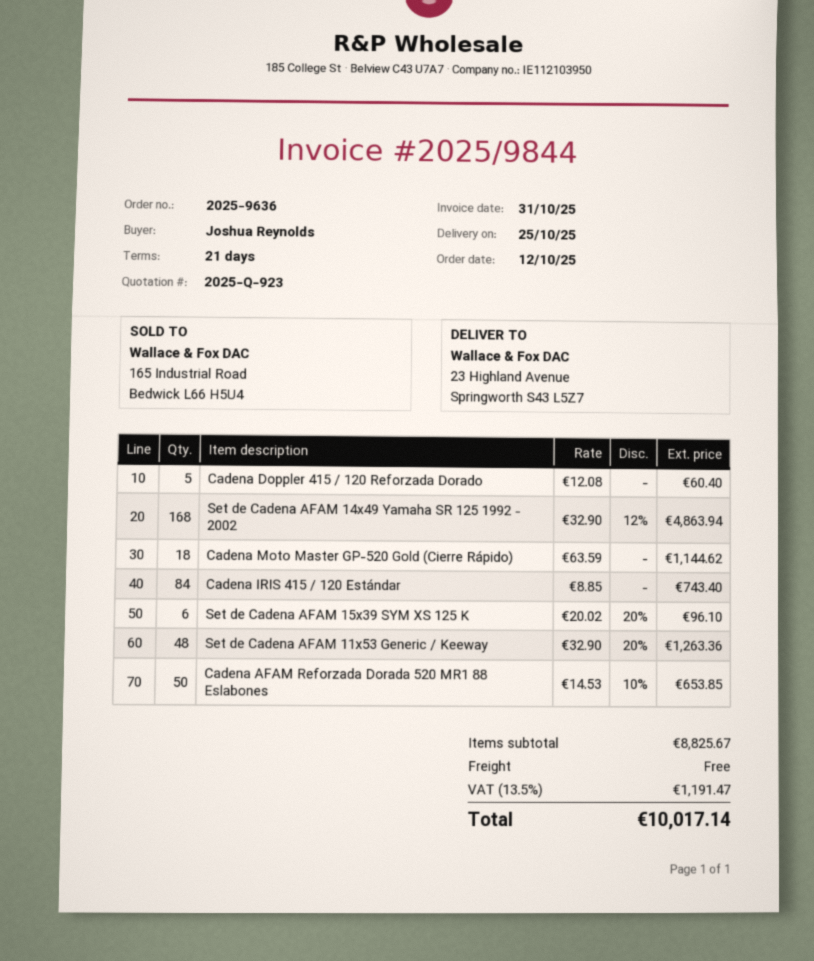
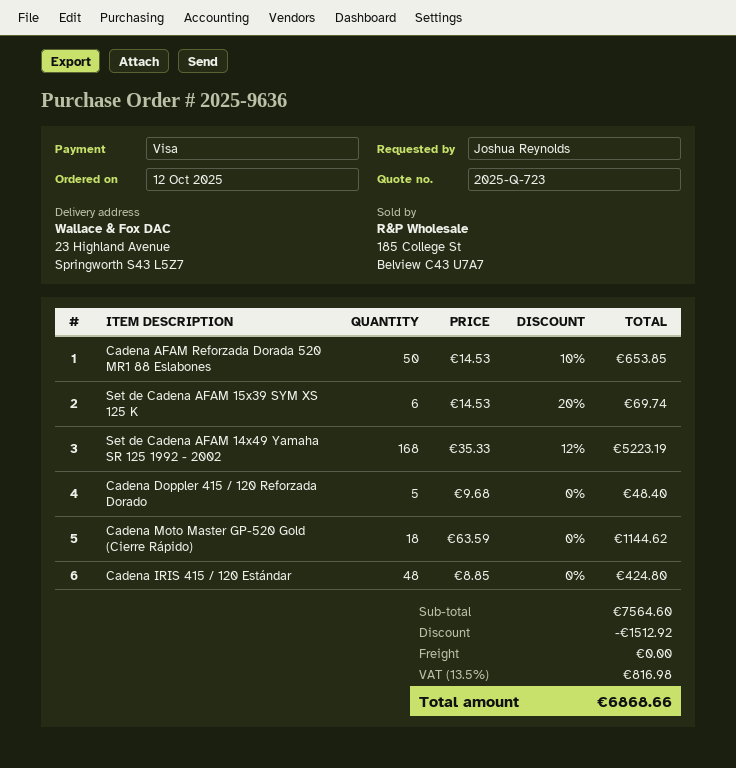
quote number: 2025-Q-923 -> 2025-Q-723
Cadena Doppler 415 / 120 Reforzada Dorado: 5 x 12.08 = 60.40 -> 5 x 9.68 = 48.40
Set de Cadena AFAM 14x49 Yamaha SR 125 1992 - 2002: 168 x 32.90 - 12% = 4863.94 -> 168 x 35.33 - 12% = 5223.19
Cadena IRIS 415 / 120 Estándar: 84 x 8.85 = 743.40 -> 48 x 8.85 = 424.80
Set de Cadena AFAM 15x39 SYM XS 125 K: 6 x 20.02 - 20% = 96.10 -> 6 x 14.53 - 20% = 69.74
Set de Cadena AFAM 11x53 Generic / Keeway: 48 x 32.90 - 20% = 1263.36 -> none
subtotal: 8825.67 -> 7564.60
discount: none -> 1512.92
tax: 13.5% = 1191.47 -> 13.5% = 816.98
total: 10017.14 -> 6868.66

